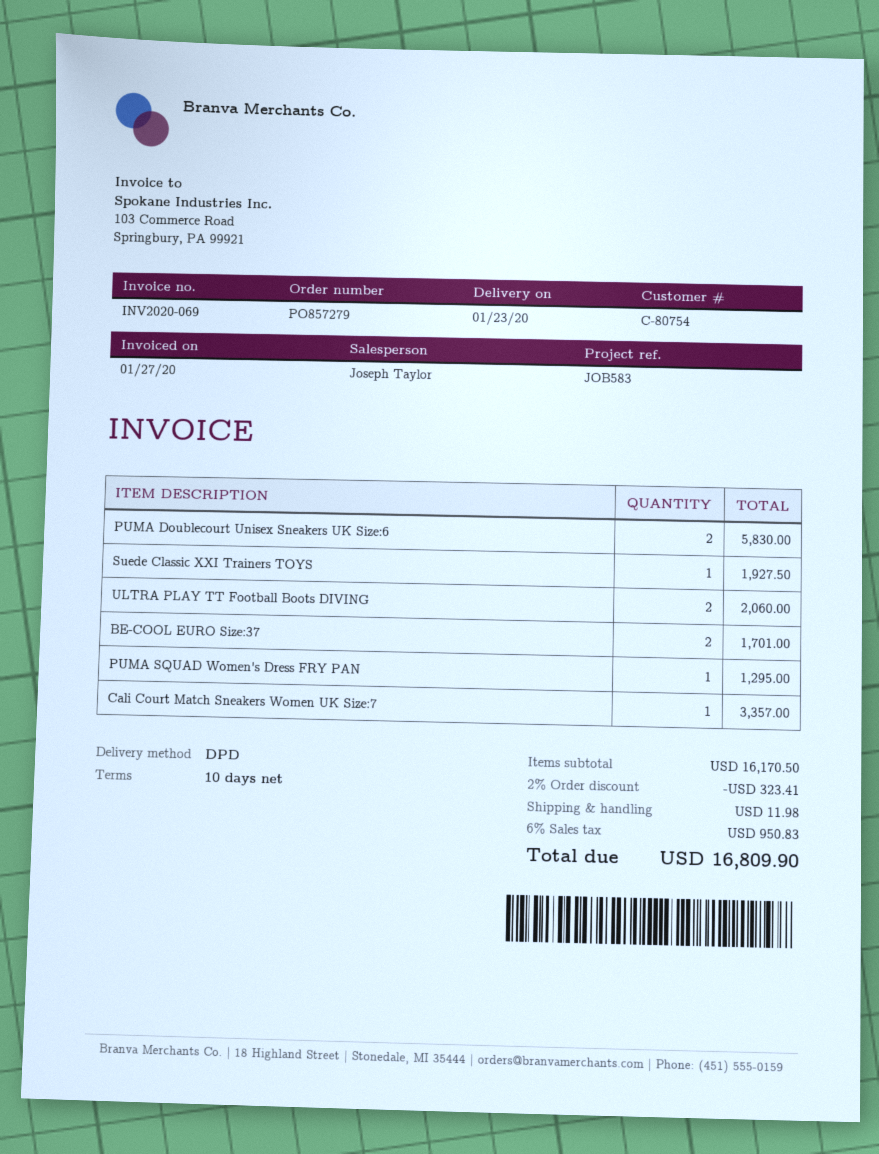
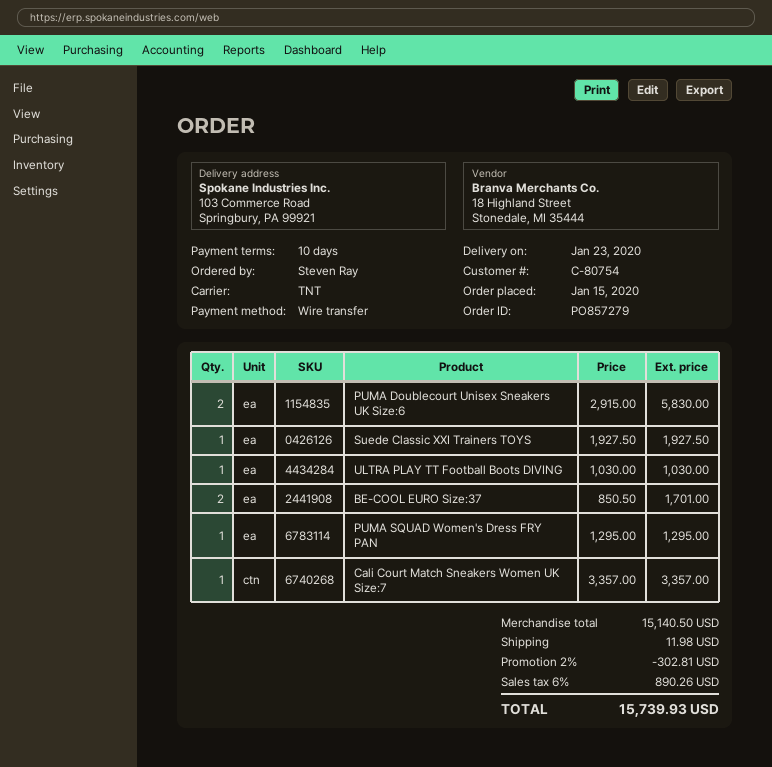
shipping method: DPD -> TNT
ULTRA PLAY TT Football Boots DIVING: 2 for 2060.00 -> 1 for 1030.00
subtotal: 16170.50 -> 15140.50
discount: 2% = 323.41 -> 2% = 302.81
tax: 6% = 950.83 -> 6% = 890.26
total: 16809.90 -> 15739.93

